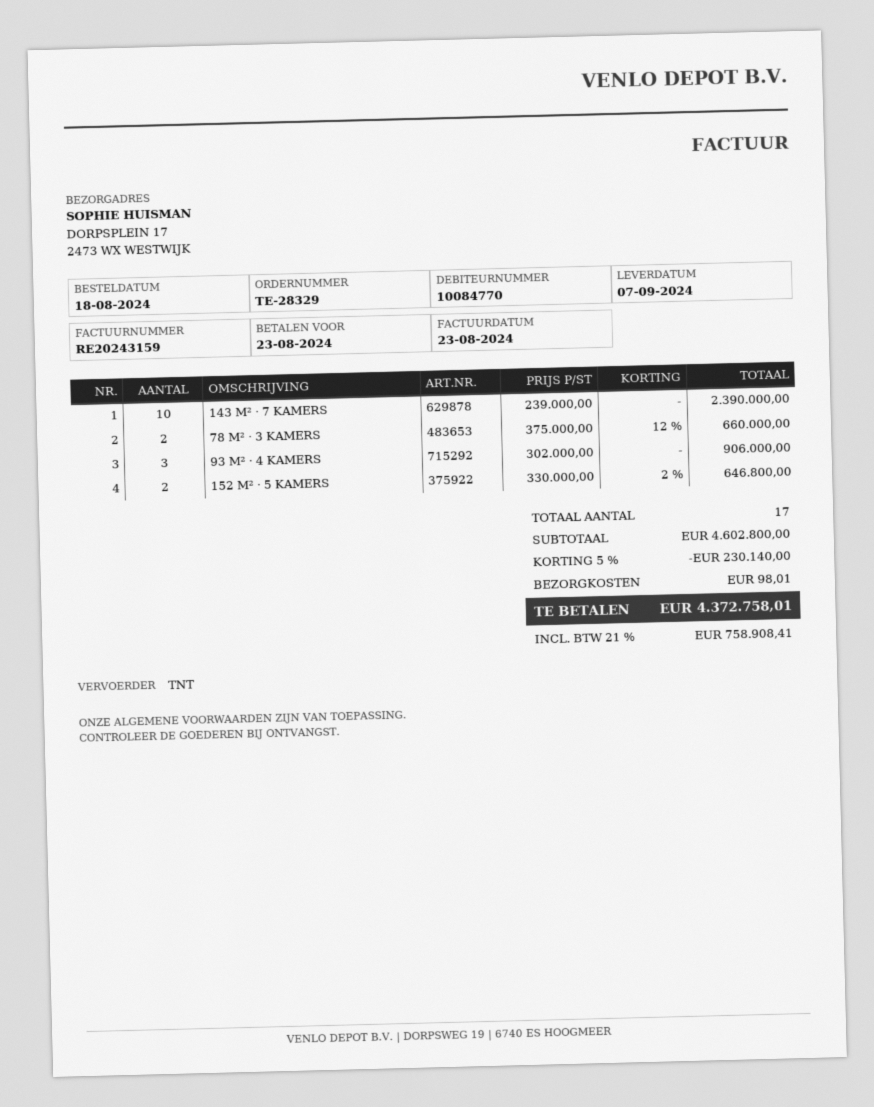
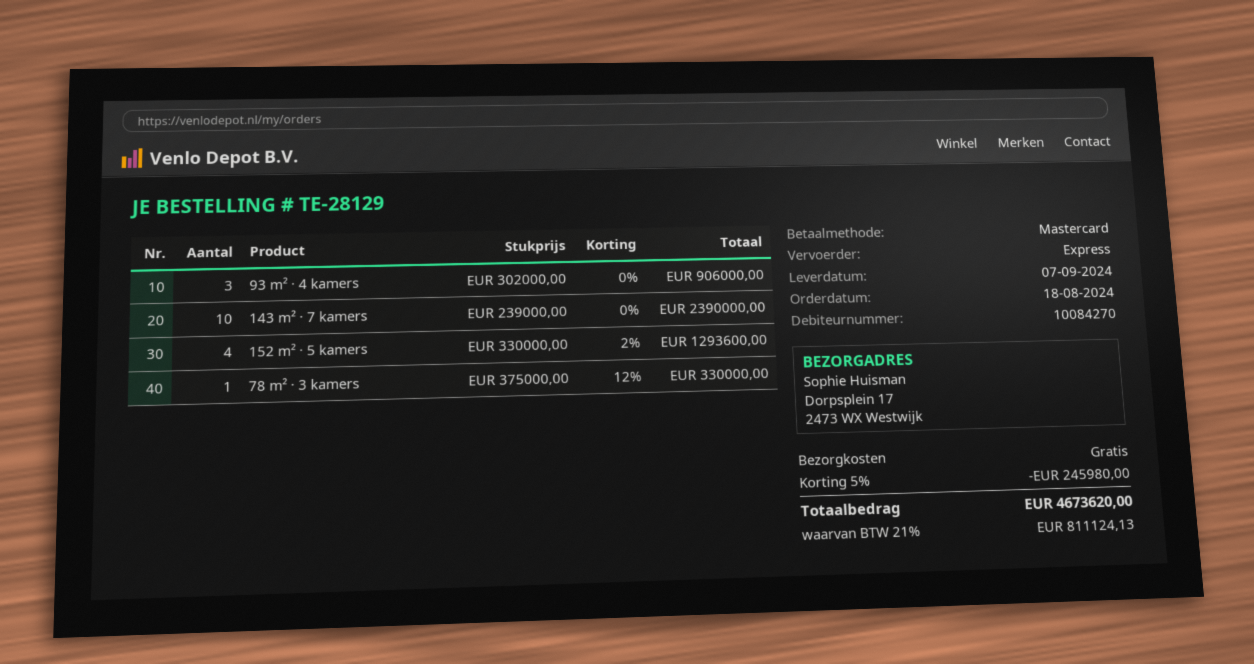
order number: TE-28329 -> TE-28129
customer number: 10084770 -> 10084270
shipping method: TNT -> express
78 M² · 3 KAMERS: 2 x 375000.00 - 12% = 660000.00 -> 1 x 375000.00 - 12% = 330000.00
152 M² · 5 KAMERS: 2 x 330000.00 - 2% = 646800.00 -> 4 x 330000.00 - 2% = 1293600.00
discount: 5% = 230140.00 -> 5% = 245980.00
shipping: 98.01 -> 0.00
tax: 21% = 758908.41 -> 21% = 811124.13
total: 4372758.01 -> 4673620.00

